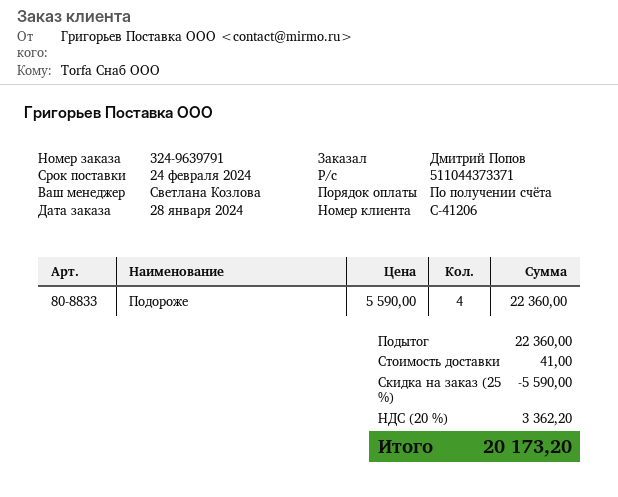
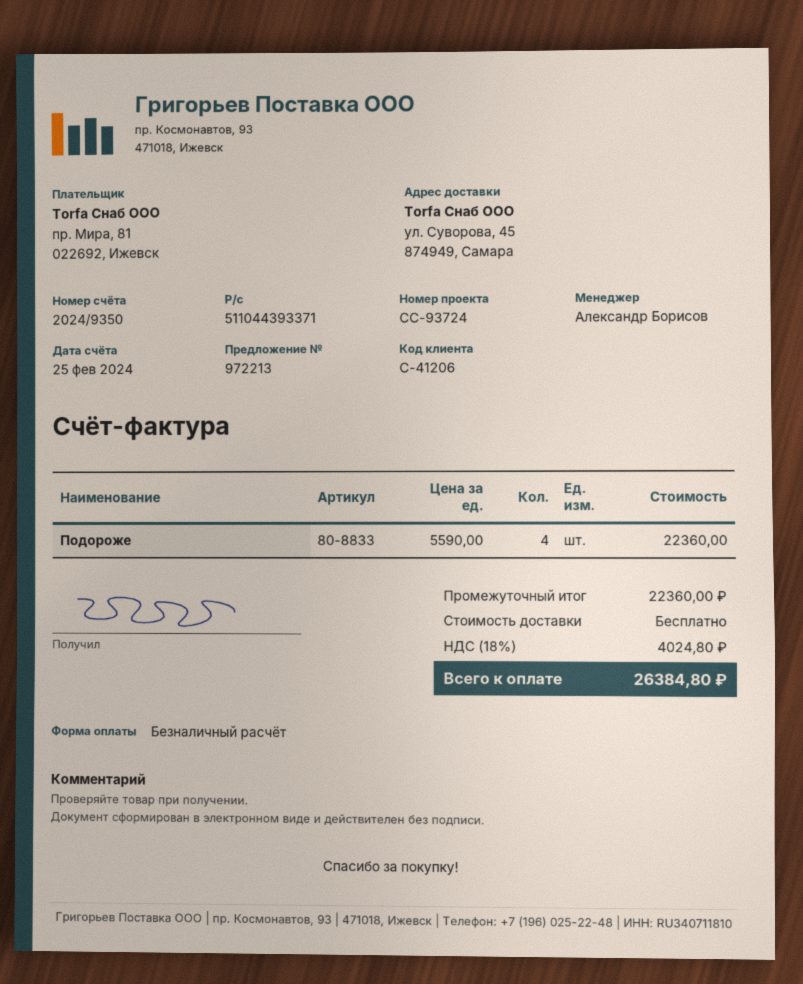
sales rep: Светлана Козлова -> Александр Борисов
bank account: 511044373371 -> 511044393371
discount: 25% = 5590.00 -> none
shipping: 41.00 -> 0.00
tax: 20% = 3362.20 -> 18% = 4024.80
total: 20173.20 -> 26384.80

